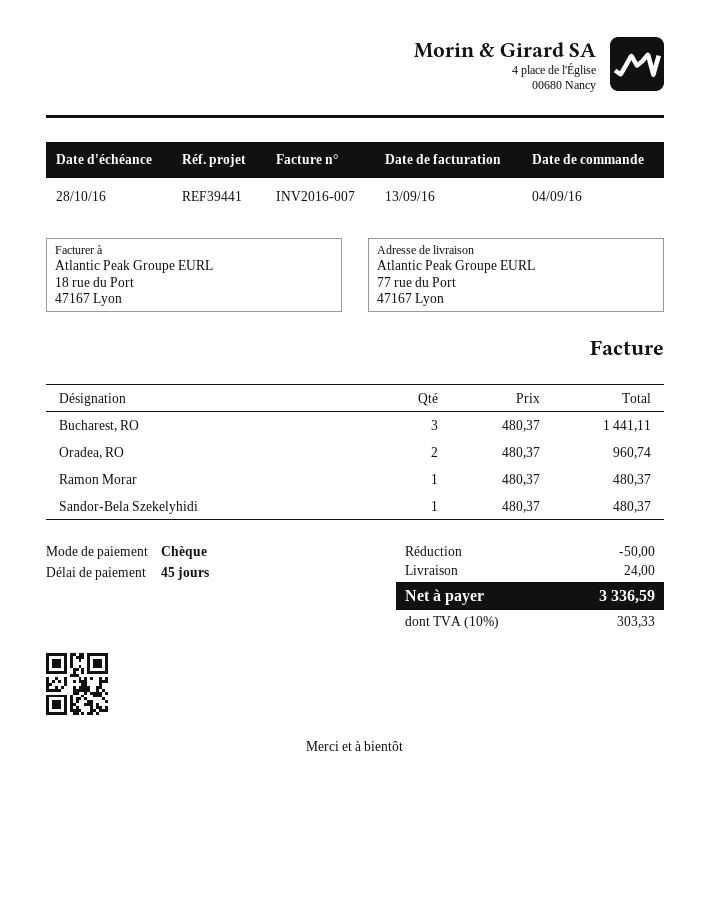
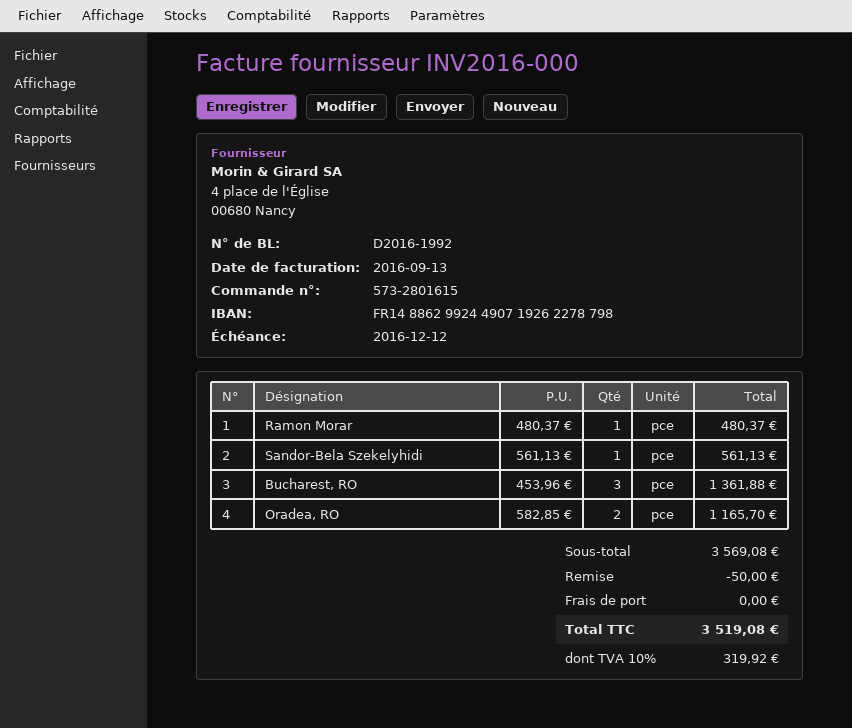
invoice number: INV2016-007 -> INV2016-000
due date: 2016-10-28 -> 2016-12-12
Bucharest, RO: 3 x 480.37 = 1441.11 -> 3 x 453.96 = 1361.88
Oradea, RO: 2 x 480.37 = 960.74 -> 2 x 582.85 = 1165.70
Sandor-Bela Szekelyhidi: 1 x 480.37 = 480.37 -> 1 x 561.13 = 561.13
shipping: 24.00 -> 0.00
tax: 10% = 303.33 -> 10% = 319.92
total: 3336.59 -> 3519.08

